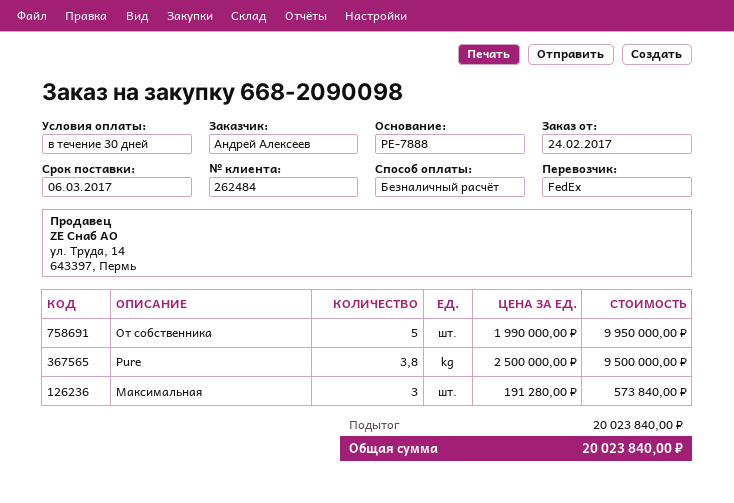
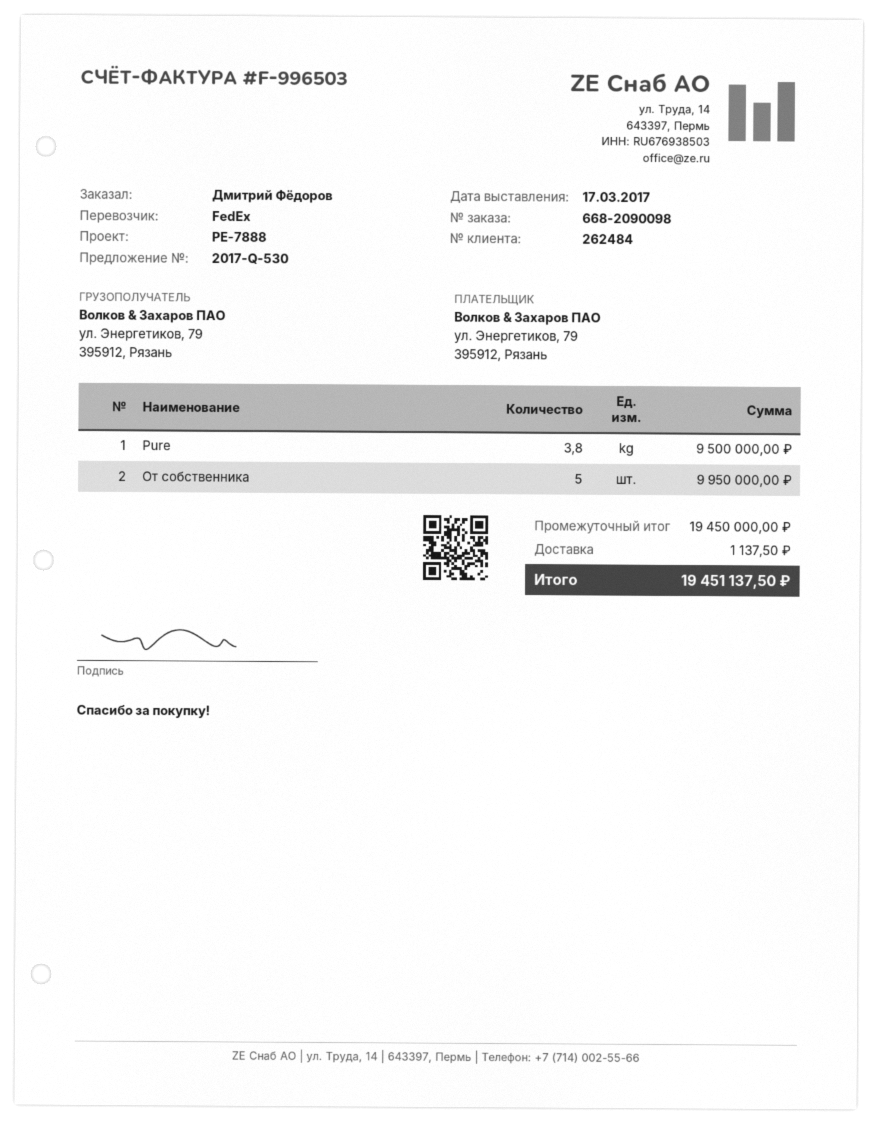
ordered by: Андрей Алексеев -> Дмитрий Фёдоров
Максимальная: 3 for 573840.00 -> none
subtotal: 20023840.00 -> 19450000.00
shipping: none -> 1137.50
total: 20023840.00 -> 19451137.50

